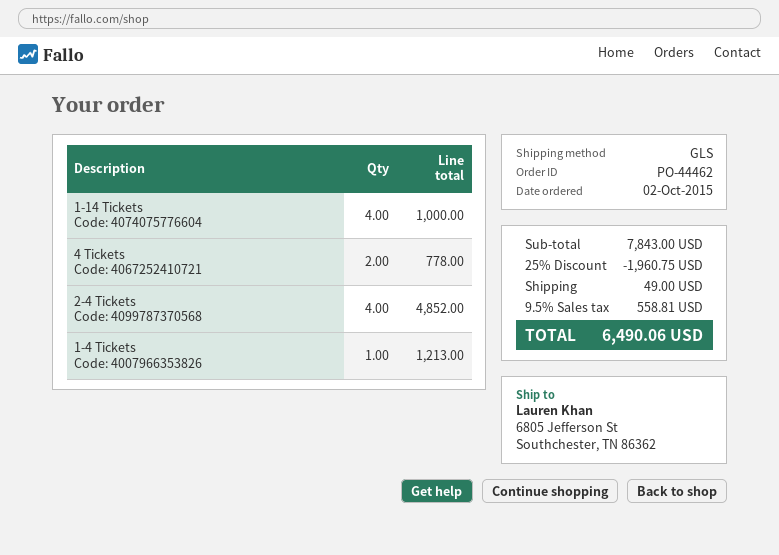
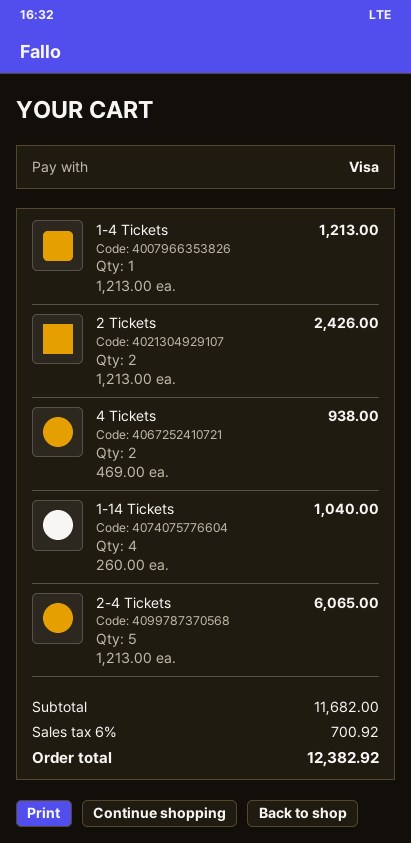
1-14 Tickets: 4 for 1000.00 -> 4 for 1040.00
4 Tickets: 2 for 778.00 -> 2 for 938.00
2-4 Tickets: 4 for 4852.00 -> 5 for 6065.00
2 Tickets: none -> 2 for 2426.00
subtotal: 7843.00 -> 11682.00
discount: 25% = 1960.75 -> none
shipping: 49.00 -> none
tax: 9.5% = 558.81 -> 6% = 700.92
total: 6490.06 -> 12382.92

